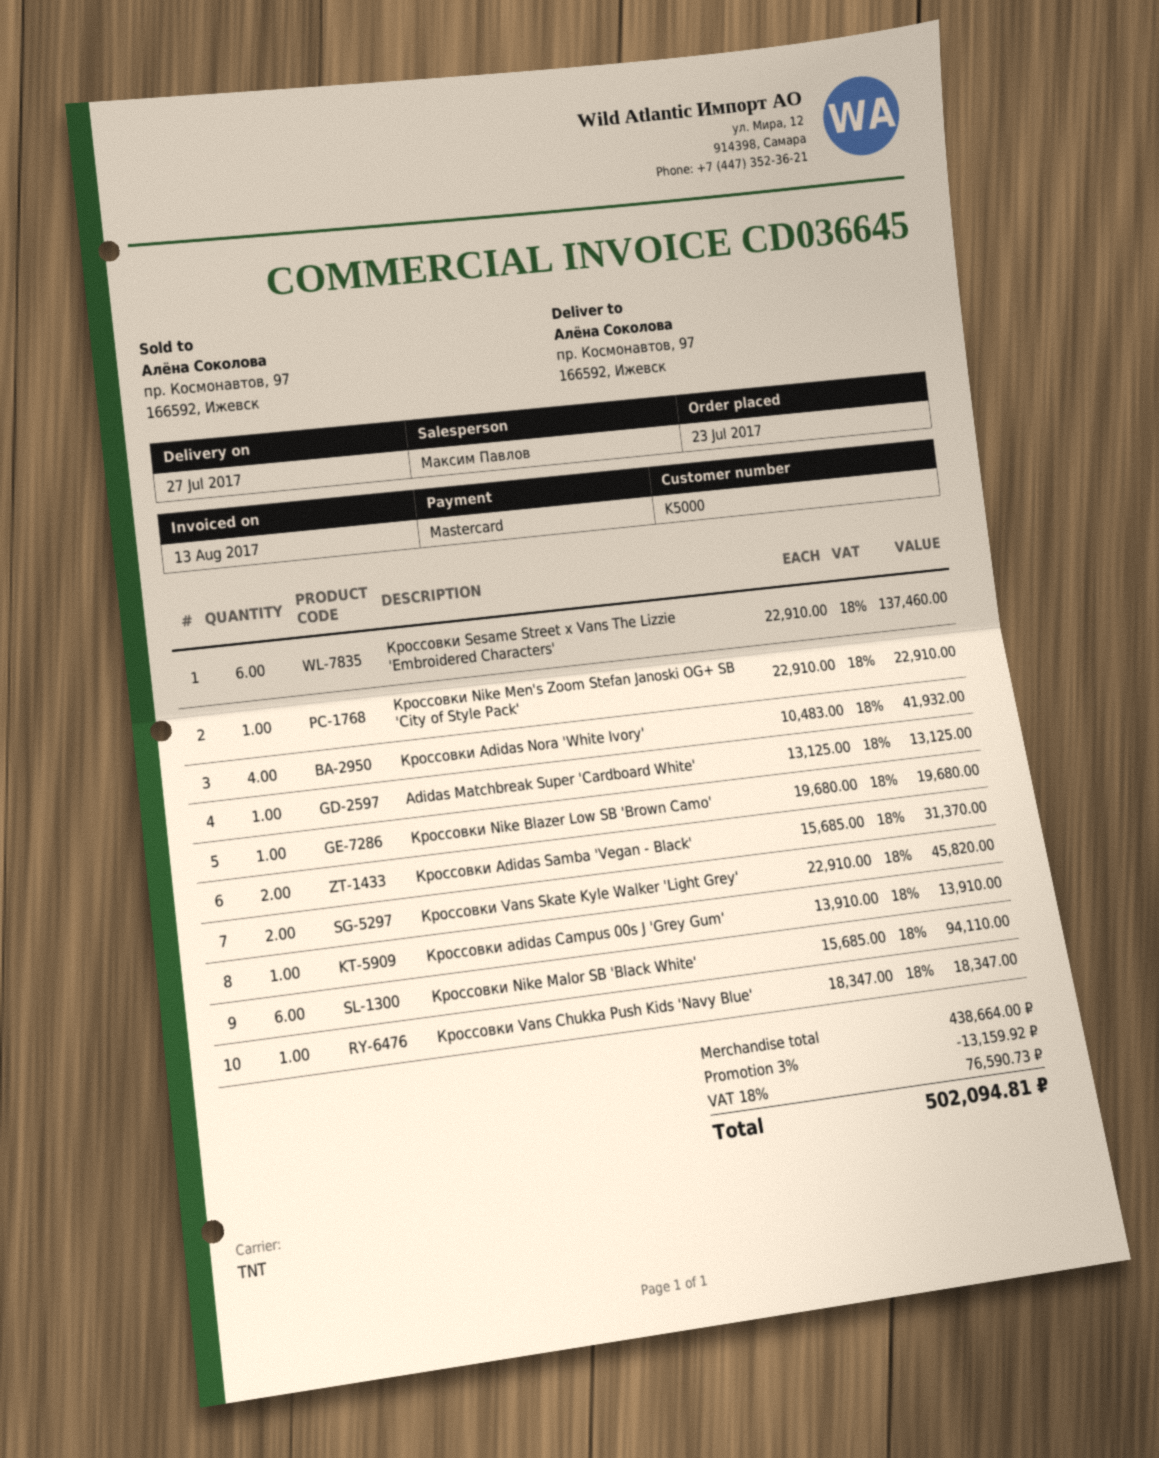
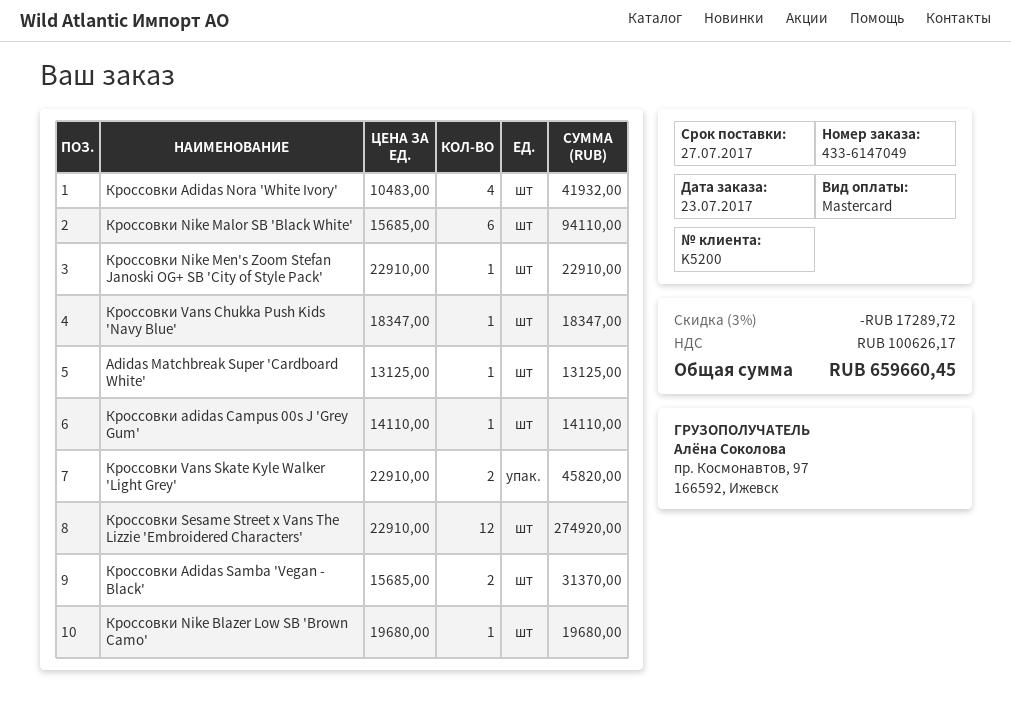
customer number: K5000 -> K5200
Кроссовки Sesame Street x Vans The Lizzie 'Embroidered Characters': 6 x 22910.00 = 137460.00 -> 12 x 22910.00 = 274920.00
Кроссовки adidas Campus 00s J 'Grey Gum': 1 x 13910.00 = 13910.00 -> 1 x 14110.00 = 14110.00
discount: 3% = 13159.92 -> 3% = 17289.72
tax: 76590.73 -> 100626.17
total: 502094.81 -> 659660.45

